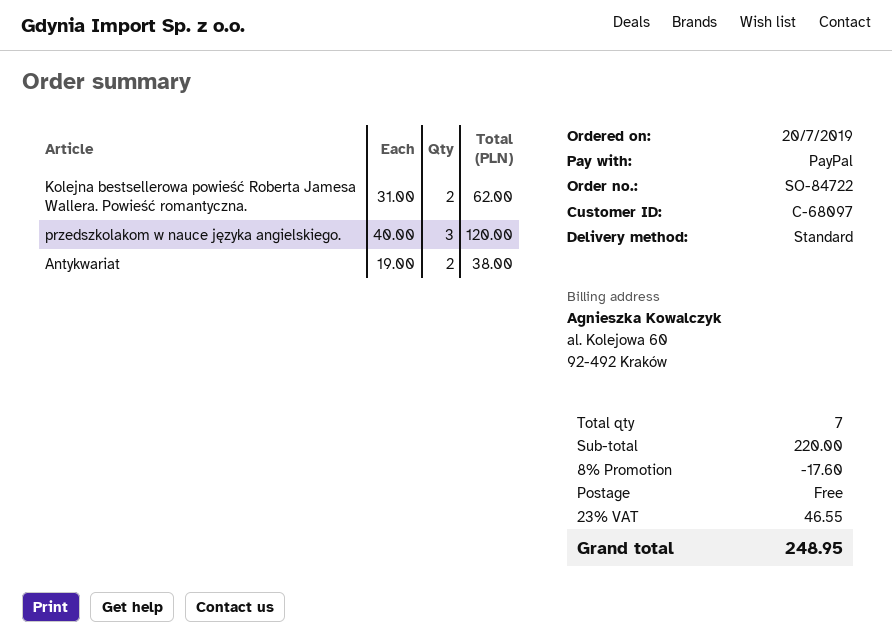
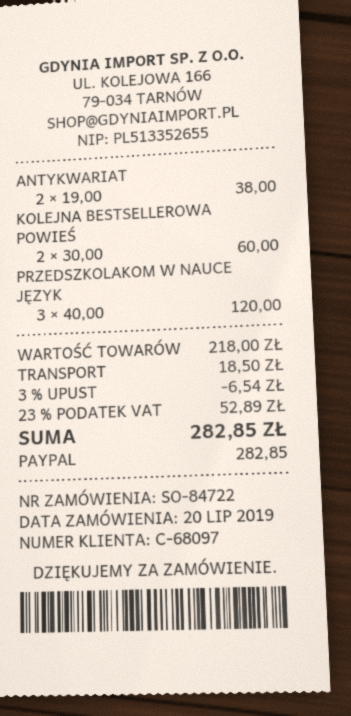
Kolejna bestsellerowa powieść Roberta Jamesa Wallera. Powieść romantyczna.: 2 x 31.00 = 62.00 -> 2 x 30.00 = 60.00
subtotal: 220.00 -> 218.00
discount: 8% = 17.60 -> 3% = 6.54
shipping: 0.00 -> 18.50
tax: 23% = 46.55 -> 23% = 52.89
total: 248.95 -> 282.85

